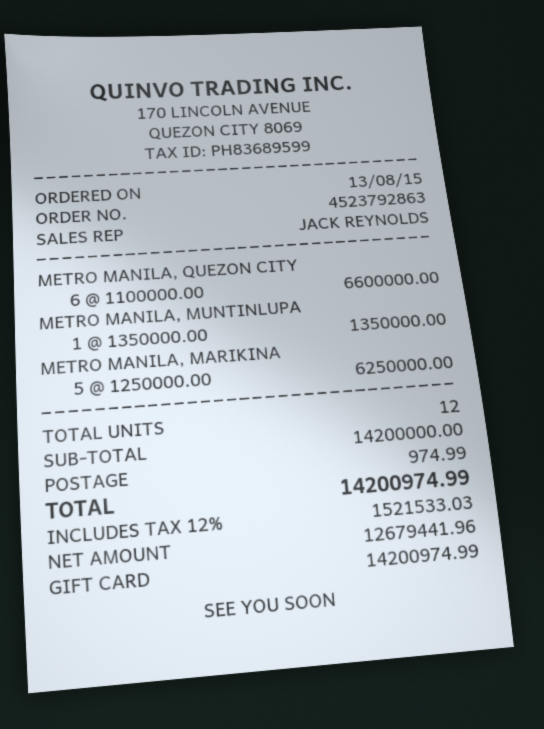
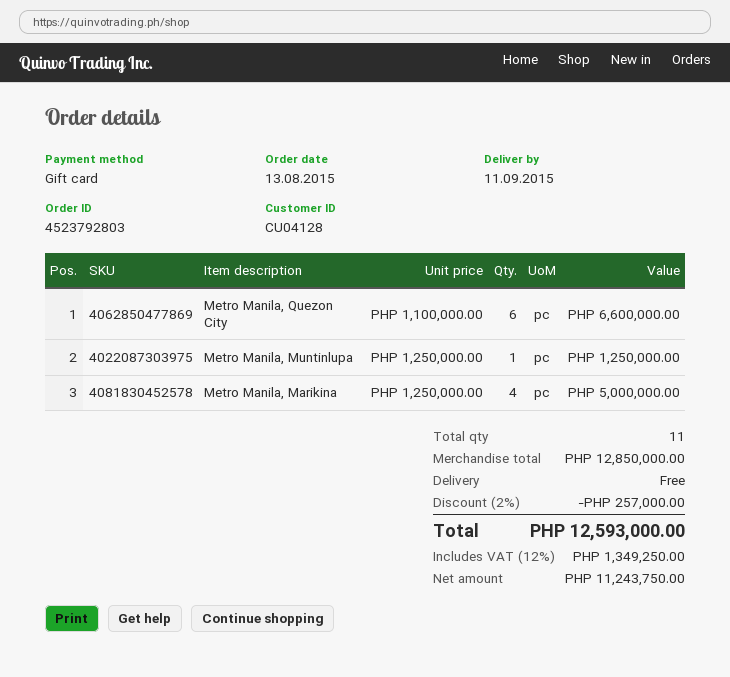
order number: 4523792863 -> 4523792803
METRO MANILA, MUNTINLUPA: 1 x 1350000.00 = 1350000.00 -> 1 x 1250000.00 = 1250000.00
METRO MANILA, MARIKINA: 5 x 1250000.00 = 6250000.00 -> 4 x 1250000.00 = 5000000.00
total quantity: 12 -> 11
subtotal: 14200000.00 -> 12850000.00
discount: none -> 2% = 257000.00
shipping: 974.99 -> 0.00
net: 12679441.96 -> 11243750.00
tax: 12% = 1521533.03 -> 12% = 1349250.00
total: 14200974.99 -> 12593000.00

